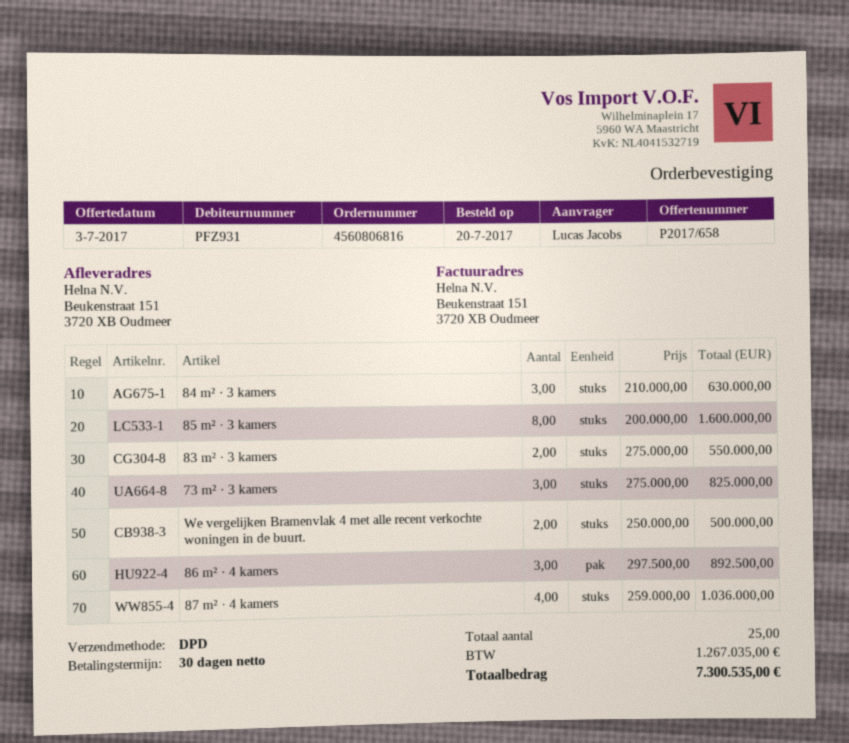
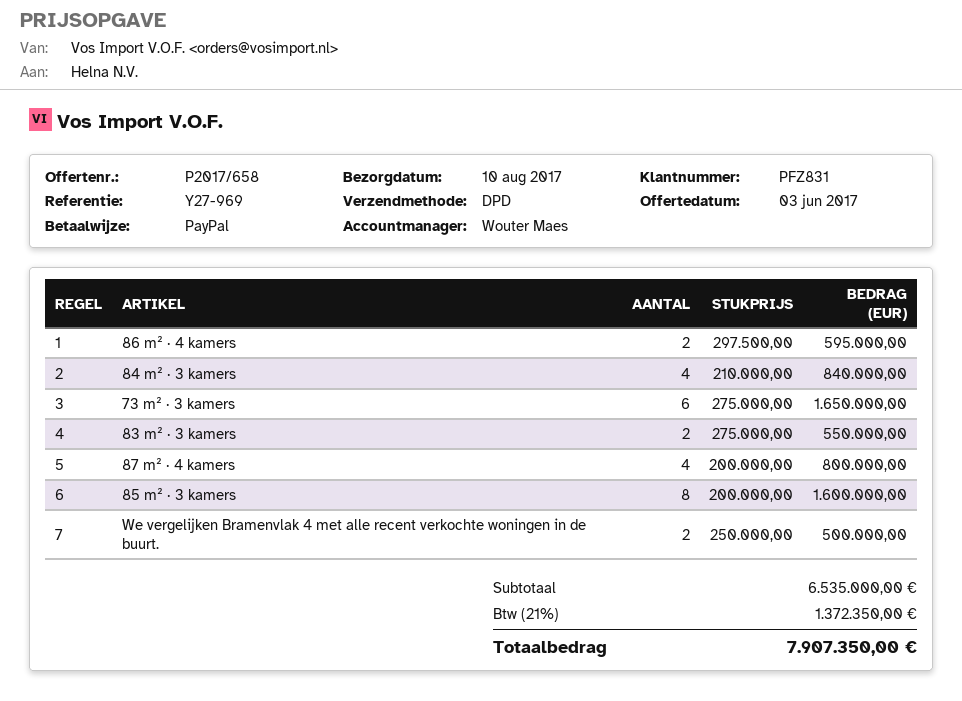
quote date: 2017-07-03 -> 2017-06-03
customer number: PFZ931 -> PFZ831
84 m² · 3 kamers: 3 x 210000.00 = 630000.00 -> 4 x 210000.00 = 840000.00
73 m² · 3 kamers: 3 x 275000.00 = 825000.00 -> 6 x 275000.00 = 1650000.00
86 m² · 4 kamers: 3 x 297500.00 = 892500.00 -> 2 x 297500.00 = 595000.00
87 m² · 4 kamers: 4 x 259000.00 = 1036000.00 -> 4 x 200000.00 = 800000.00
tax: 1267035.00 -> 1372350.00
total: 7300535.00 -> 7907350.00

